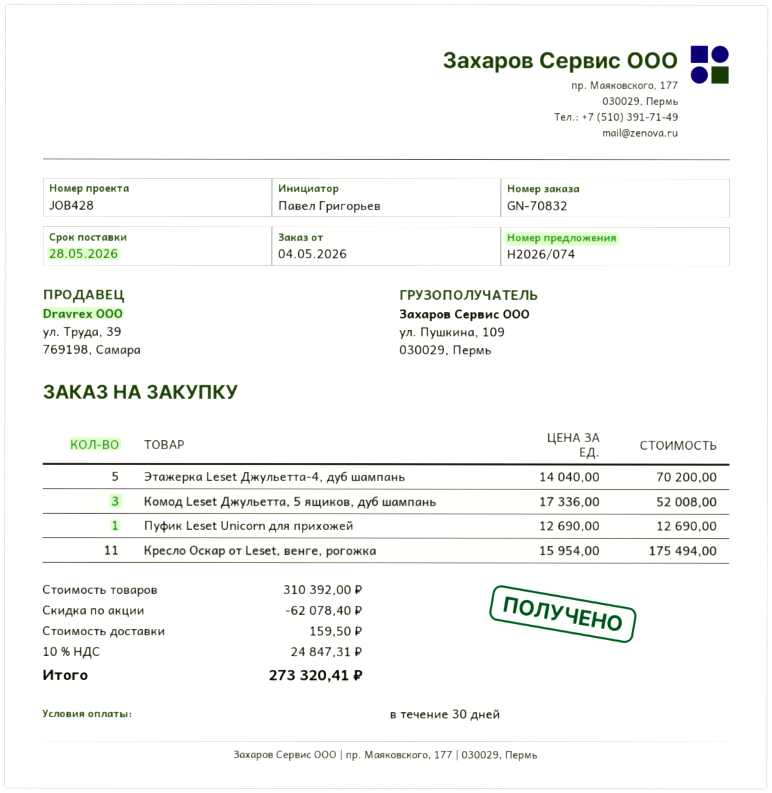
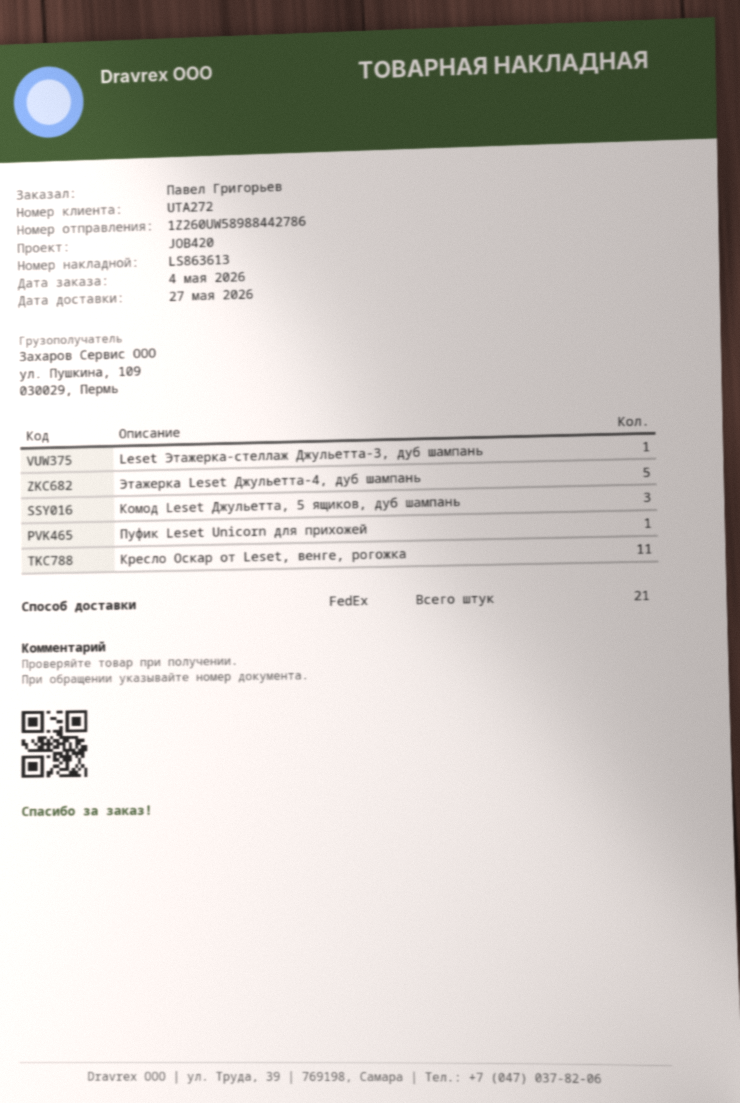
delivery date: 2026-05-28 -> 2026-05-27
reference: JOB428 -> JOB420
Leset Этажерка-стеллаж Джульетта-3, дуб шампань: none -> 1

